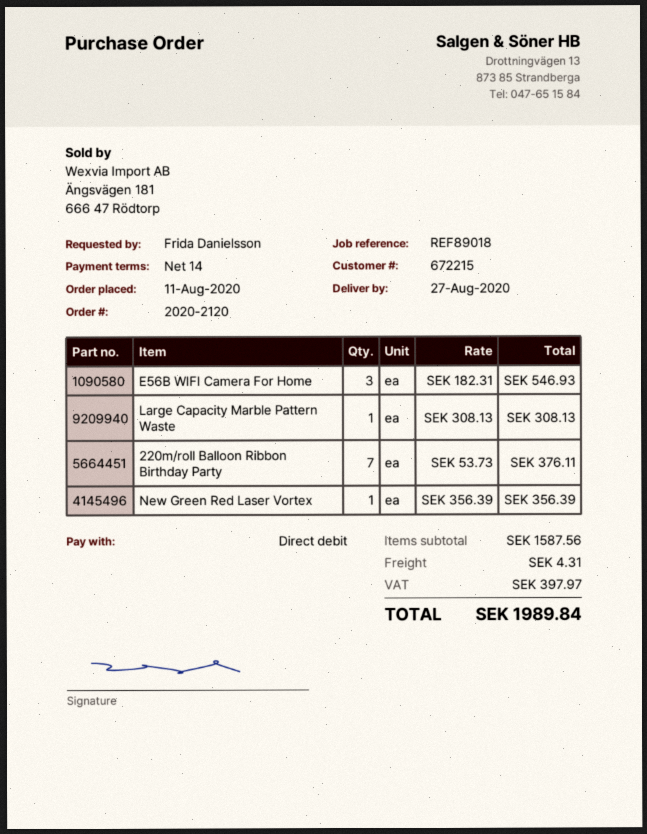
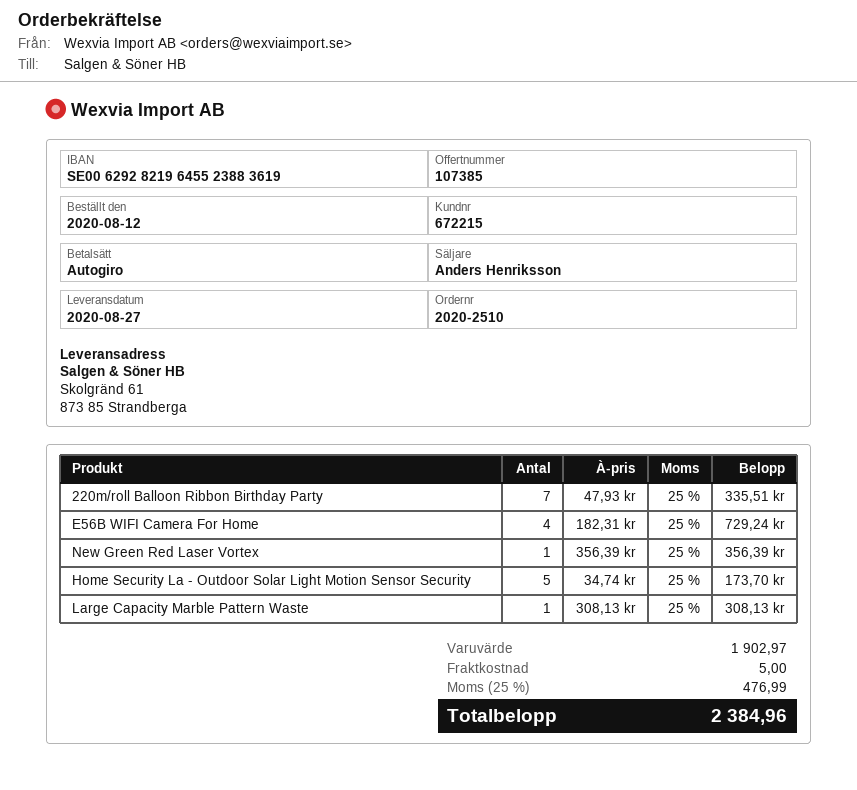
order number: 2020-2120 -> 2020-2510
order date: 2020-08-11 -> 2020-08-12
E56B WIFI Camera For Home: 3 x 182.31 = 546.93 -> 4 x 182.31 = 729.24
220m/roll Balloon Ribbon Birthday Party: 7 x 53.73 = 376.11 -> 7 x 47.93 = 335.51
Home Security La - Outdoor Solar Light Motion Sensor Security: none -> 5 x 34.74 = 173.70
subtotal: 1587.56 -> 1902.97
shipping: 4.31 -> 5.00
tax: 397.97 -> 476.99
total: 1989.84 -> 2384.96

